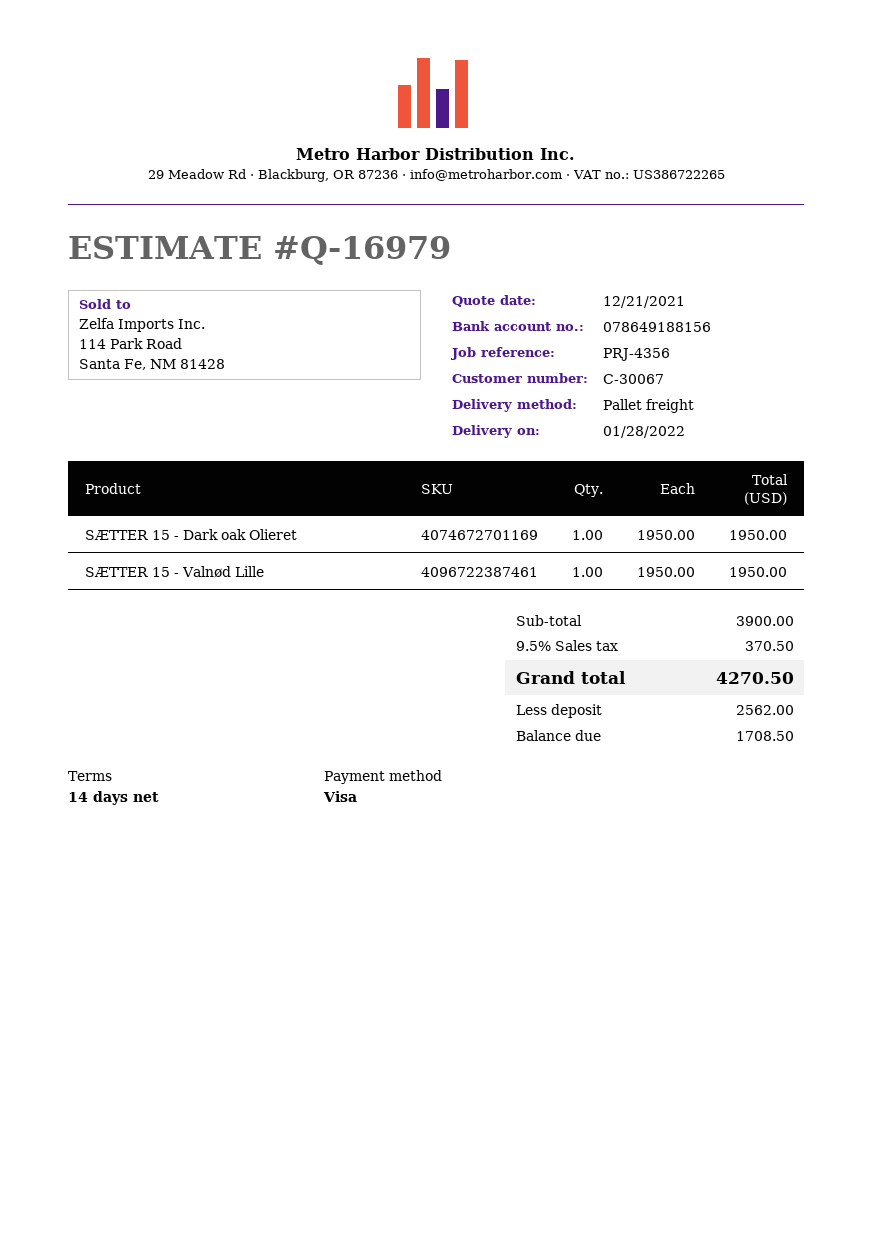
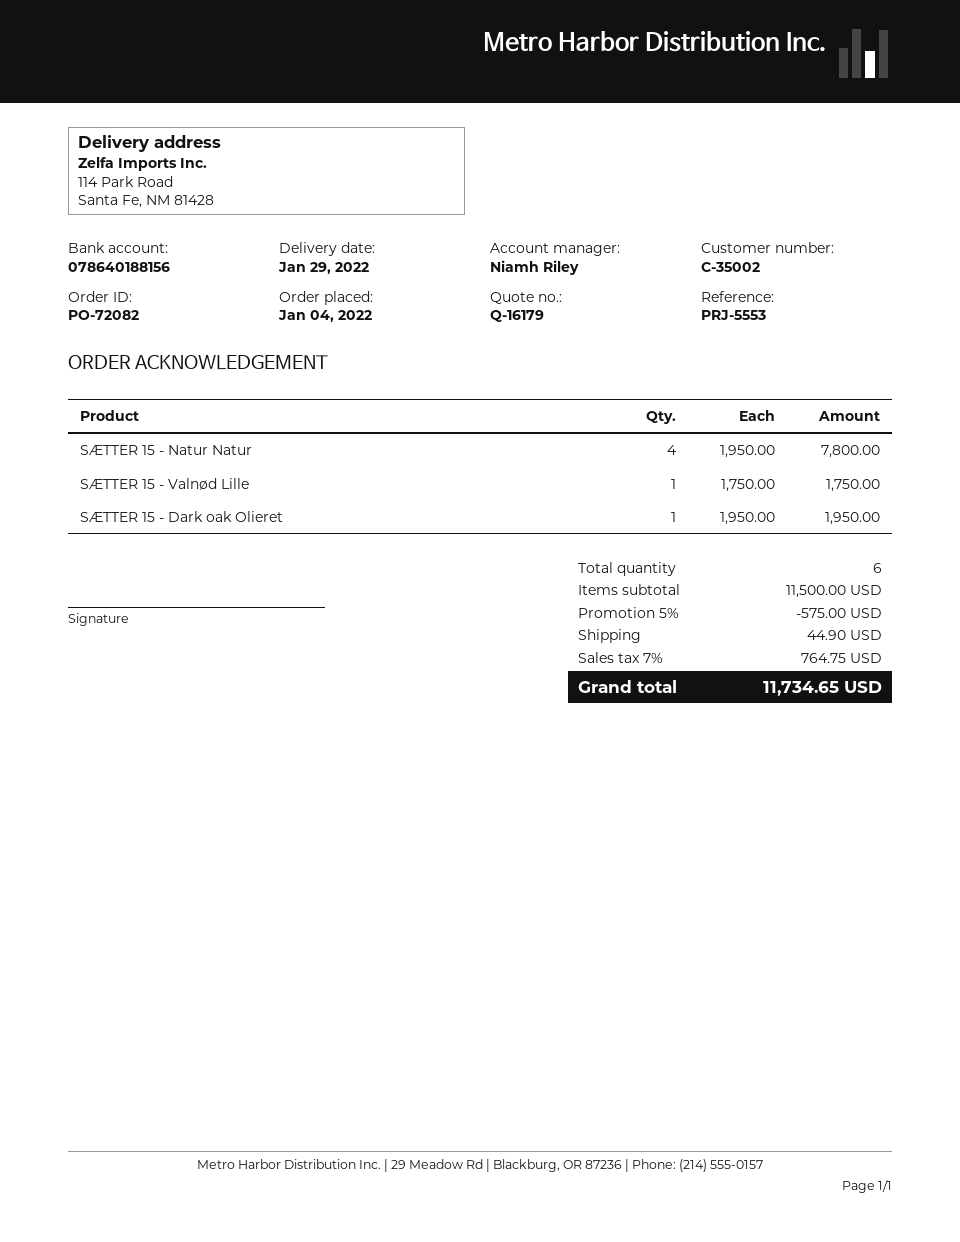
quote number: Q-16979 -> Q-16179
delivery date: 2022-01-28 -> 2022-01-29
customer number: C-30067 -> C-35002
reference: PRJ-4356 -> PRJ-5553
bank account: 078649188156 -> 078640188156
SÆTTER 15 - Valnød Lille: 1 x 1950.00 = 1950.00 -> 1 x 1750.00 = 1750.00
SÆTTER 15 - Natur Natur: none -> 4 x 1950.00 = 7800.00
subtotal: 3900.00 -> 11500.00
discount: none -> 5% = 575.00
shipping: none -> 44.90
tax: 9.5% = 370.50 -> 7% = 764.75
total: 4270.50 -> 11734.65

